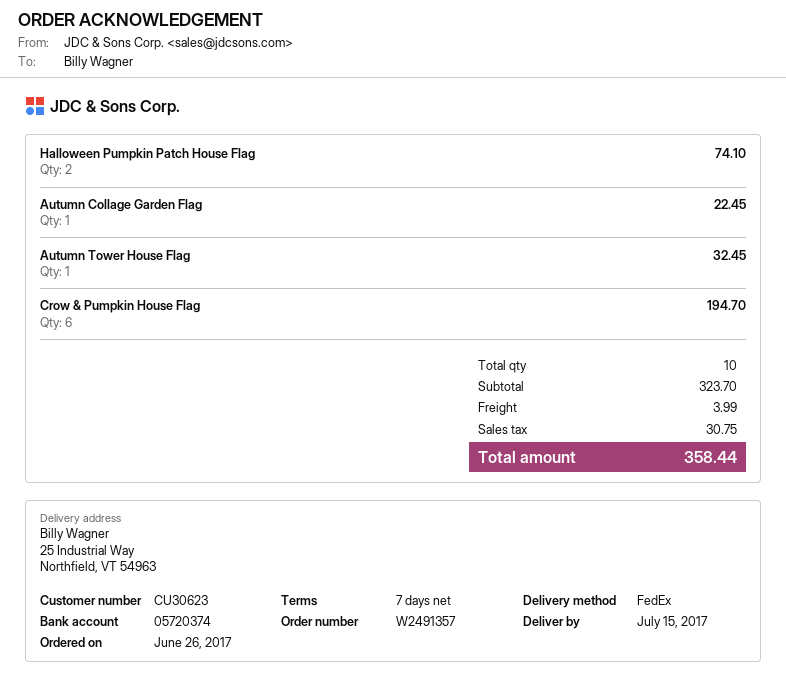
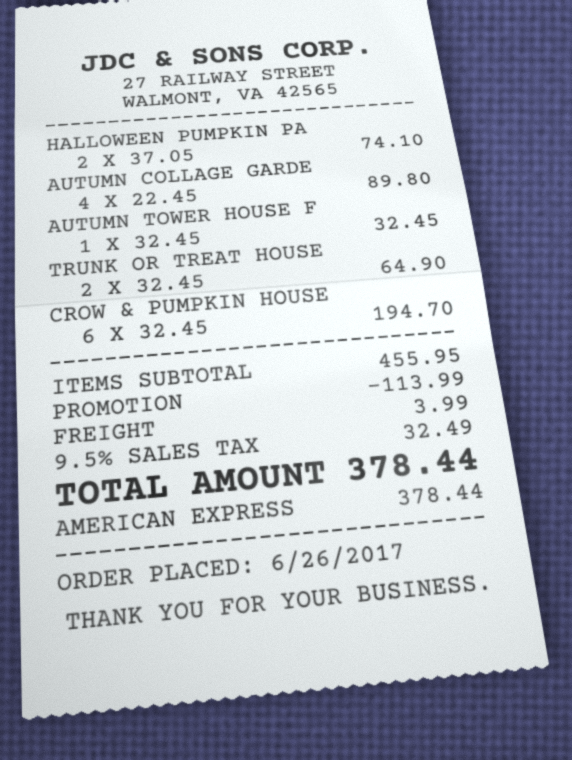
Autumn Collage Garden Flag: 1 for 22.45 -> 4 for 89.80
TRUNK OR TREAT HOUSE: none -> 2 for 64.90
subtotal: 323.70 -> 455.95
discount: none -> 113.99
tax: 30.75 -> 32.49
total: 358.44 -> 378.44

